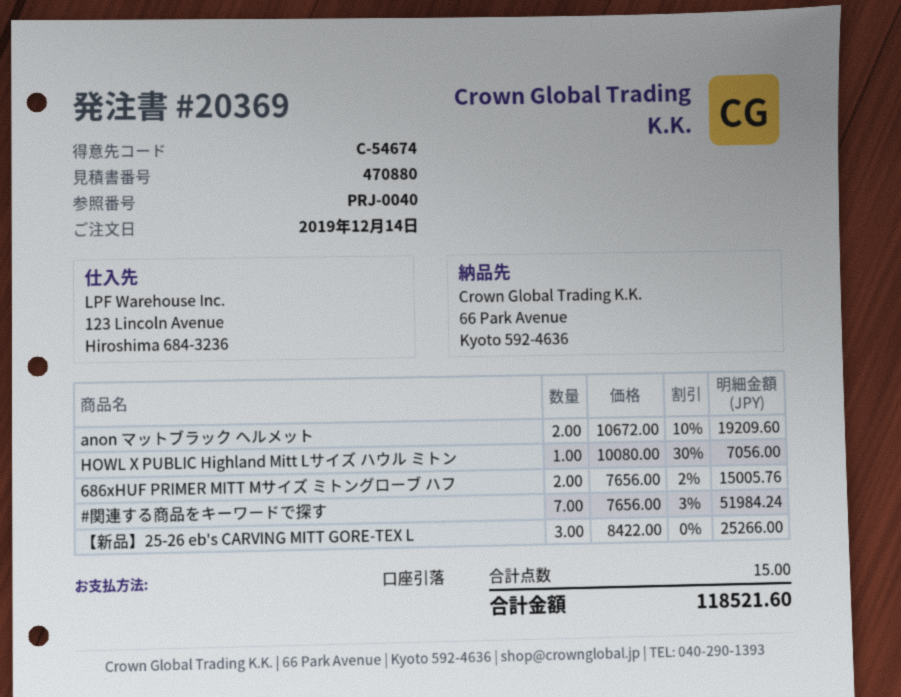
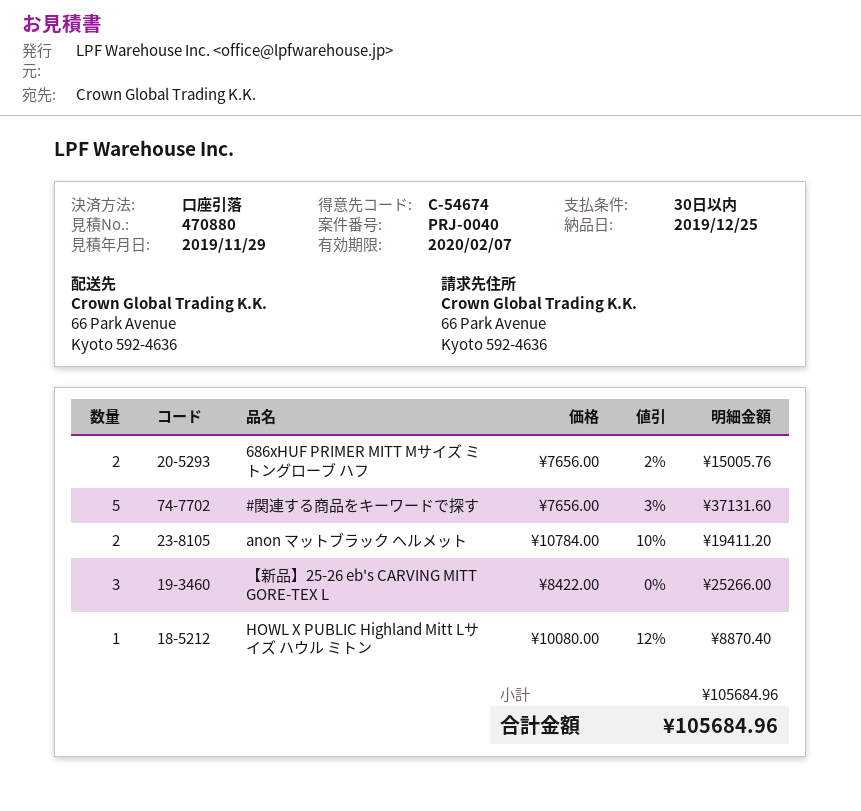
anon マットブラック ヘルメット: 2 x 10672.00 - 10% = 19209.60 -> 2 x 10784.00 - 10% = 19411.20
HOWL X PUBLIC Highland Mitt Lサイズ ハウル ミトン: 1 x 10080.00 - 30% = 7056.00 -> 1 x 10080.00 - 12% = 8870.40
#関連する商品をキーワードで探す: 7 x 7656.00 - 3% = 51984.24 -> 5 x 7656.00 - 3% = 37131.60
total: 118521.60 -> 105684.96

